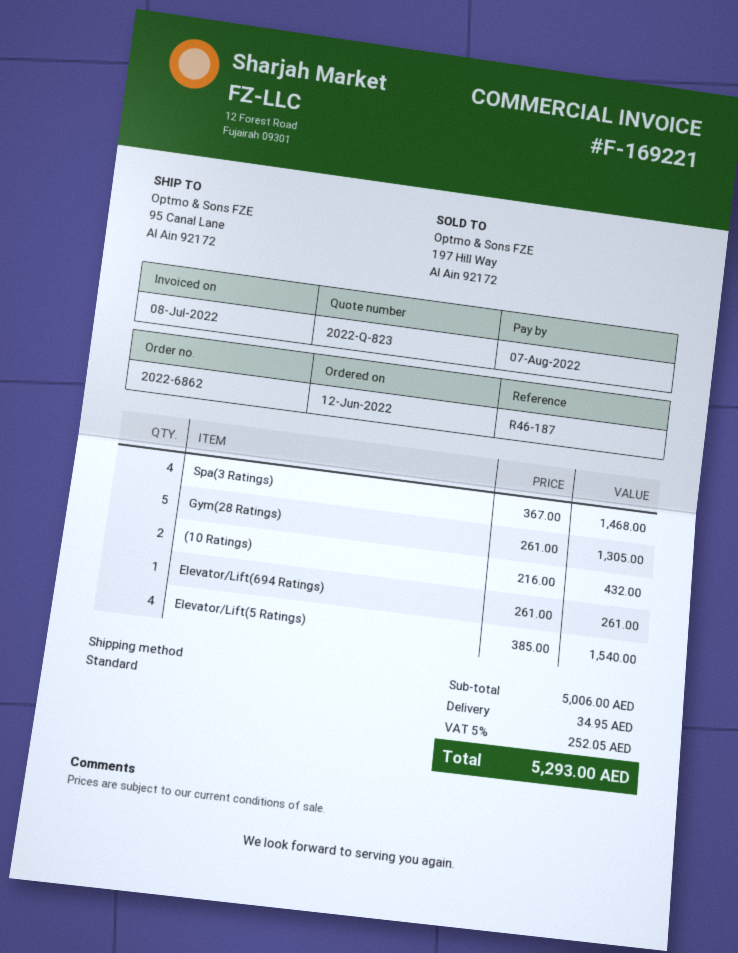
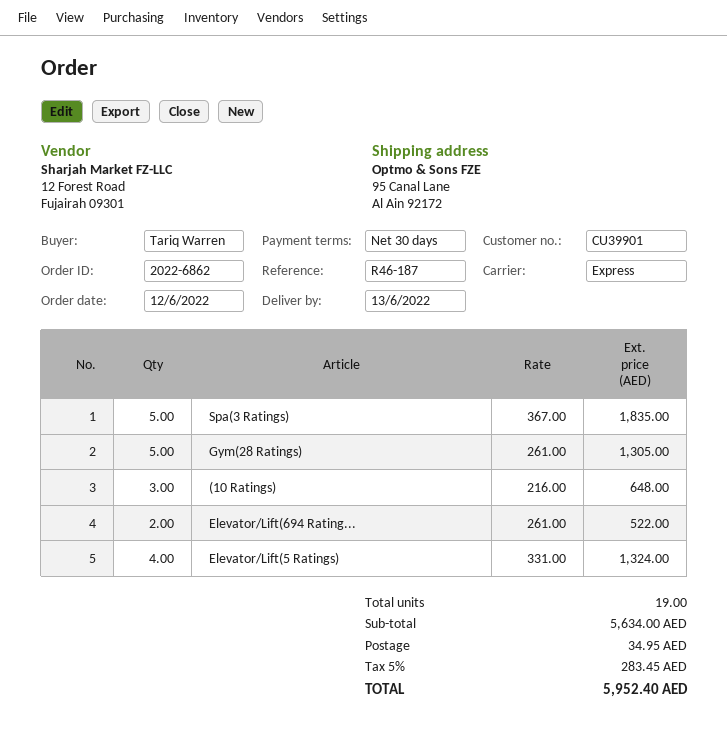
shipping method: standard -> express
Spa(3 Ratings): 4 x 367.00 = 1468.00 -> 5 x 367.00 = 1835.00
(10 Ratings): 2 x 216.00 = 432.00 -> 3 x 216.00 = 648.00
Elevator/Lift(694 Ratings): 1 x 261.00 = 261.00 -> 2 x 261.00 = 522.00
Elevator/Lift(5 Ratings): 4 x 385.00 = 1540.00 -> 4 x 331.00 = 1324.00
subtotal: 5006.00 -> 5634.00
tax: 5% = 252.05 -> 5% = 283.45
total: 5293.00 -> 5952.40

